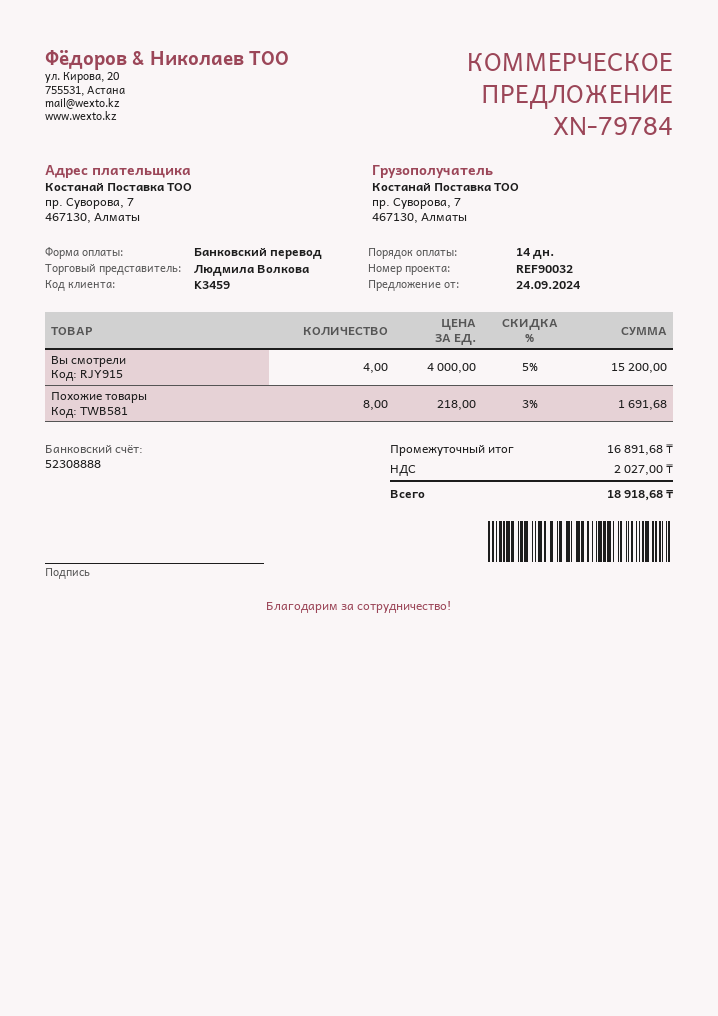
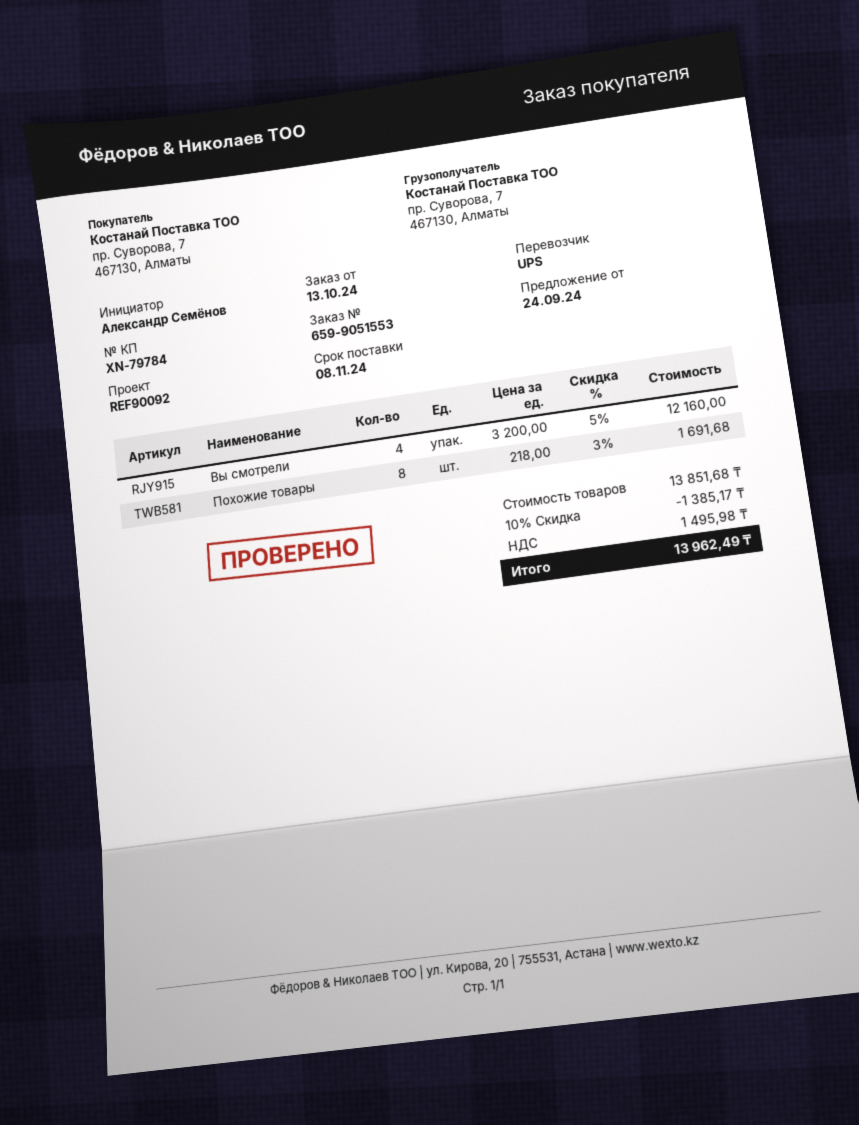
reference: REF90032 -> REF90092
Вы смотрели: 4 x 4000.00 - 5% = 15200.00 -> 4 x 3200.00 - 5% = 12160.00
subtotal: 16891.68 -> 13851.68
discount: none -> 10% = 1385.17
tax: 2027.00 -> 1495.98
total: 18918.68 -> 13962.49

